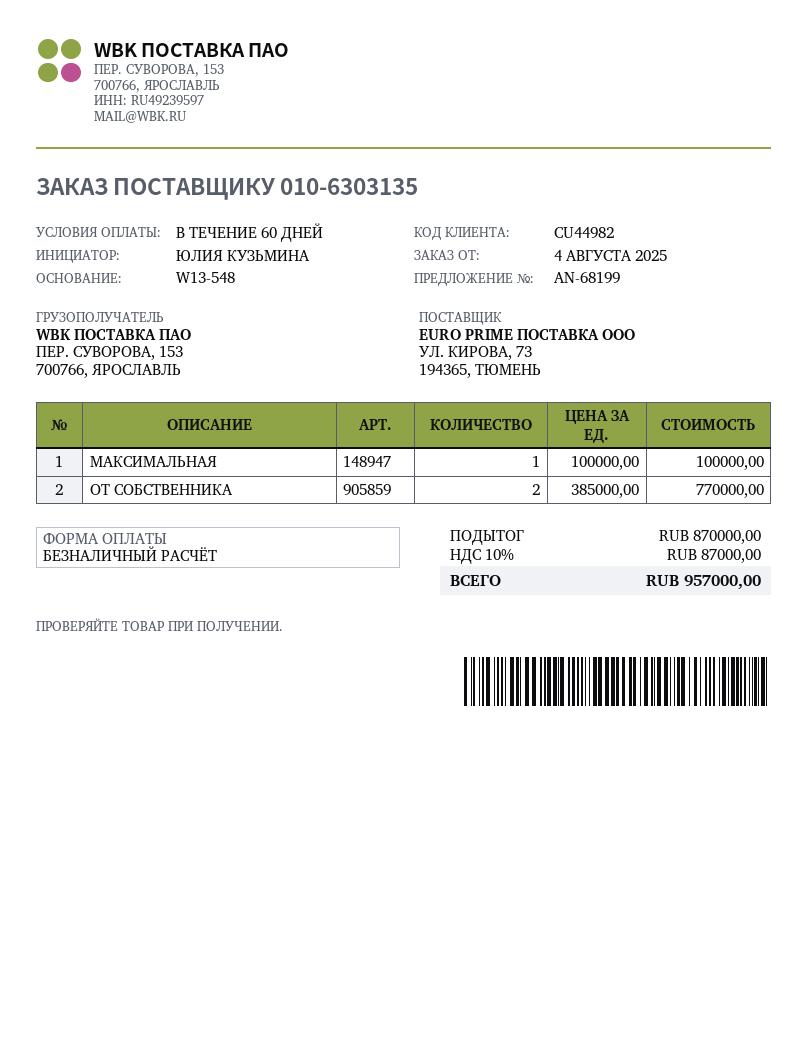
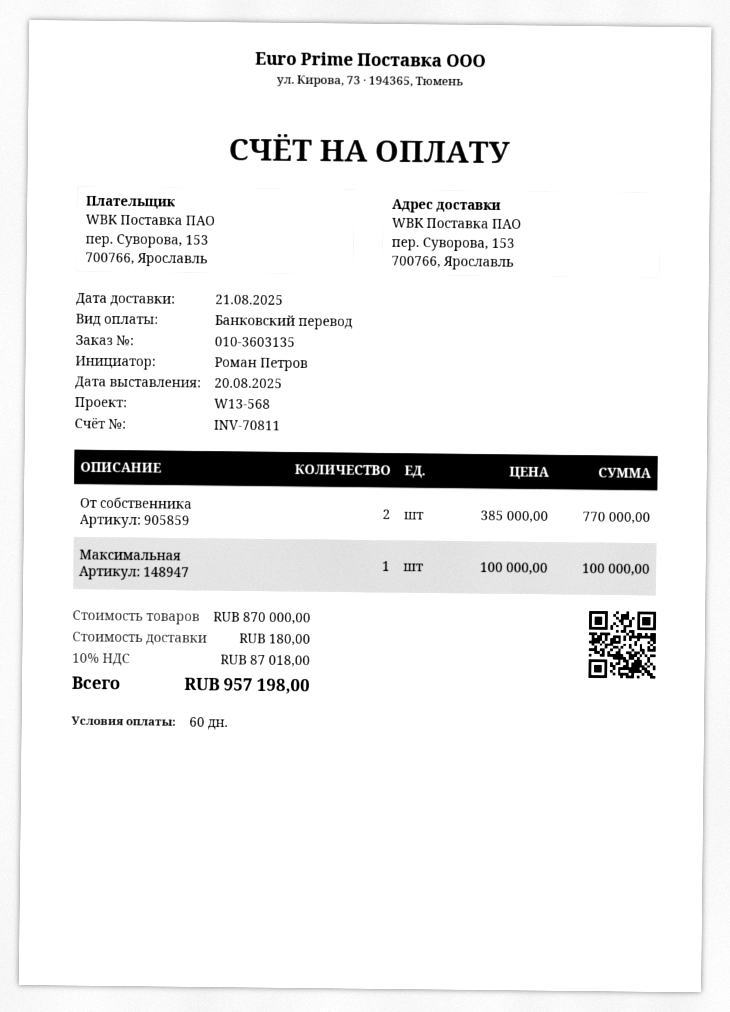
order number: 010-6303135 -> 010-3603135
reference: W13-548 -> W13-568
ordered by: ЮЛИЯ КУЗЬМИНА -> Роман Петров
shipping: none -> 180.00
tax: 10% = 87000.00 -> 10% = 87018.00
total: 957000.00 -> 957198.00

